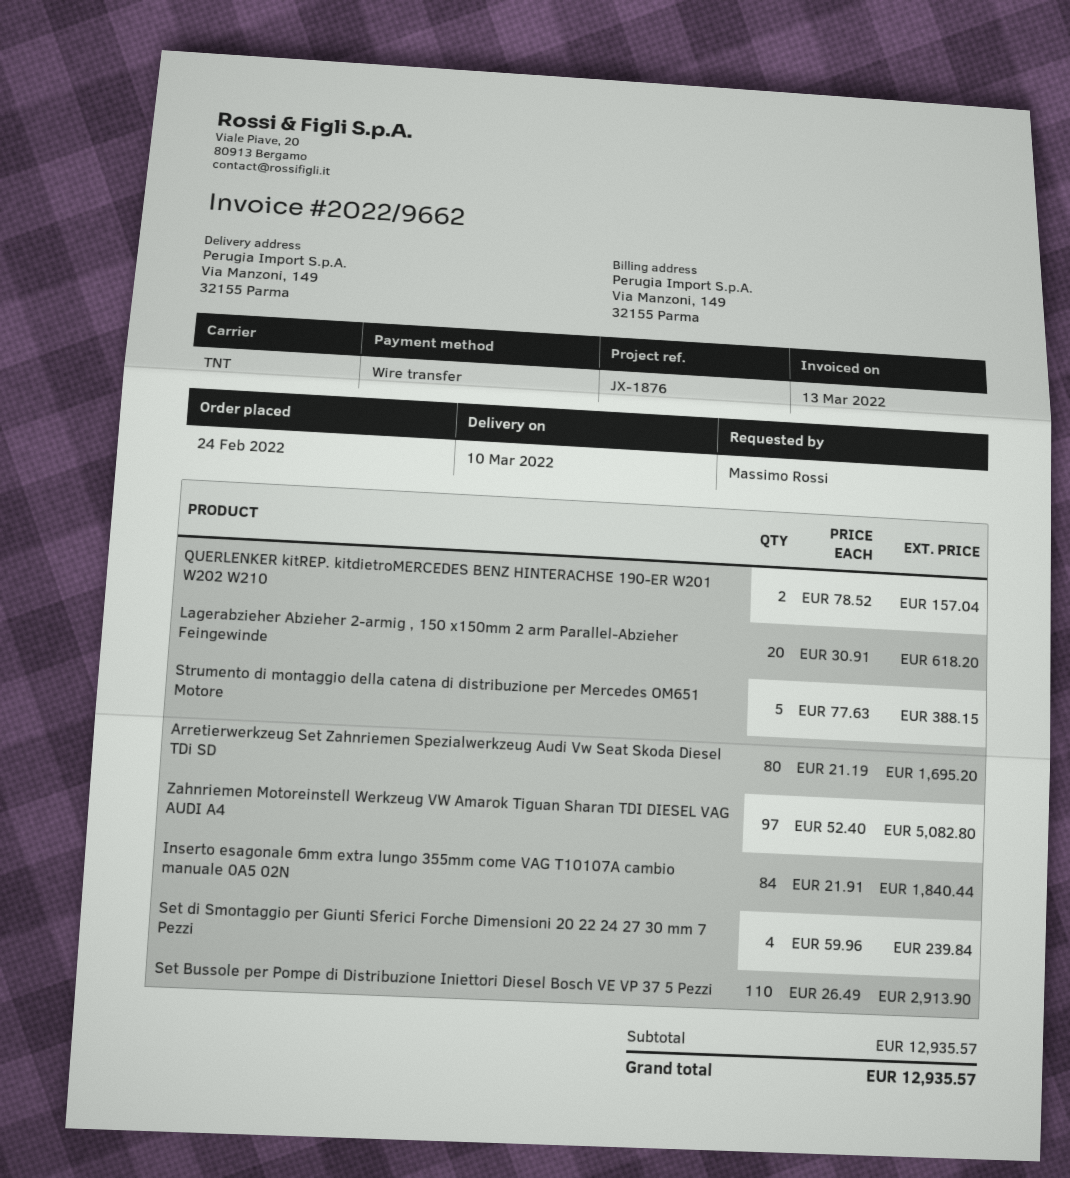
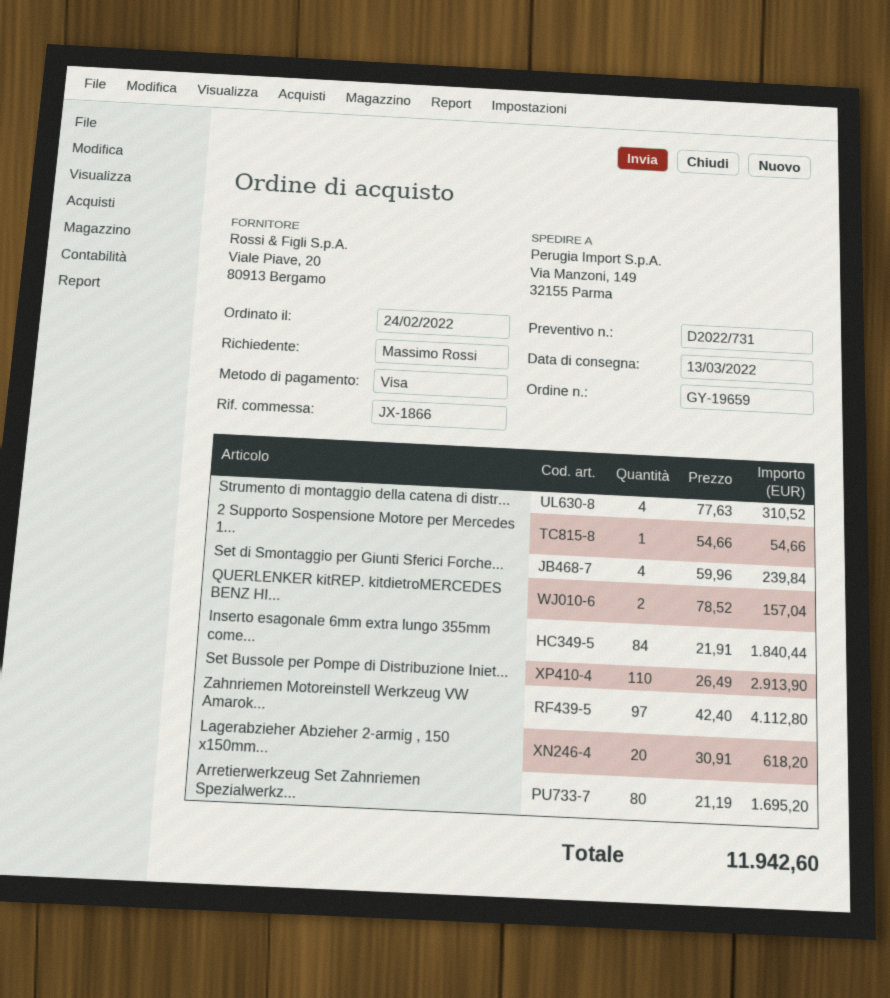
delivery date: 2022-03-10 -> 2022-03-13
reference: JX-1876 -> JX-1866
payment method: bank transfer -> Visa
Strumento di montaggio della catena di distribuzione per Mercedes OM651 Motore: 5 x 77.63 = 388.15 -> 4 x 77.63 = 310.52
Zahnriemen Motoreinstell Werkzeug VW Amarok Tiguan Sharan TDI DIESEL VAG AUDI A4: 97 x 52.40 = 5082.80 -> 97 x 42.40 = 4112.80
2 Supporto Sospensione Motore per Mercedes 1...: none -> 1 x 54.66 = 54.66
total: 12935.57 -> 11942.60

